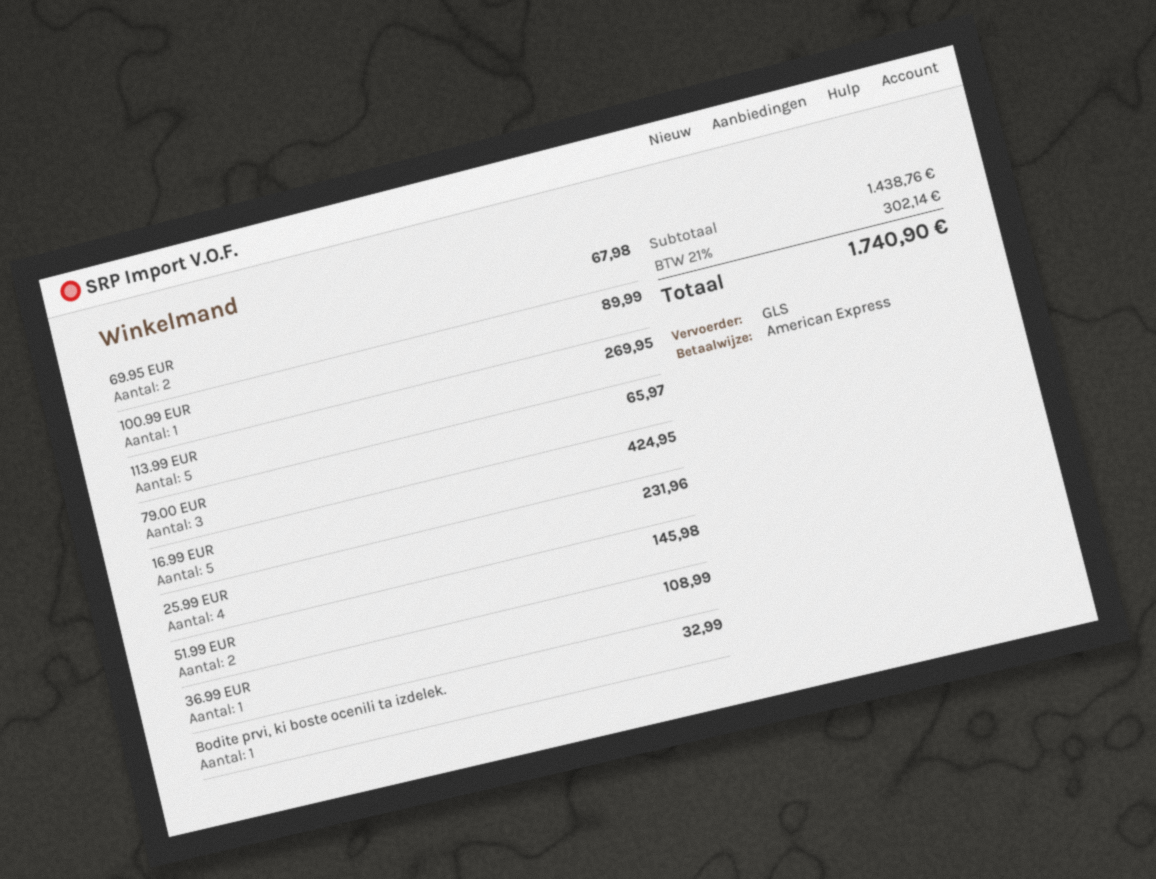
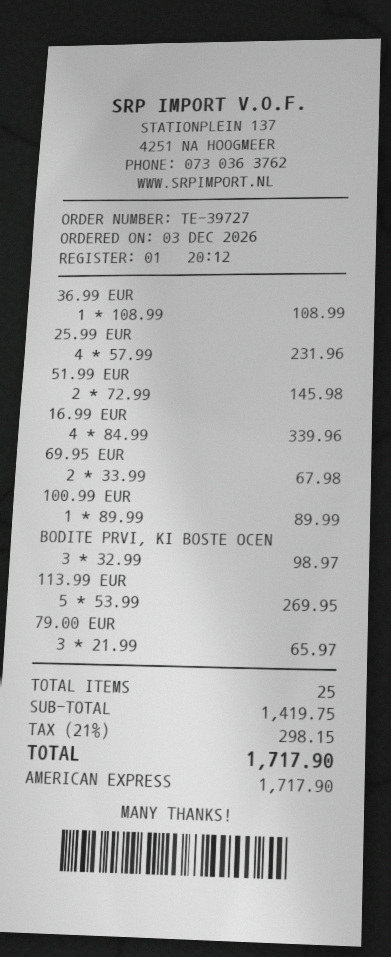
16.99 EUR: 5 for 424.95 -> 4 for 339.96
Bodite prvi, ki boste ocenili ta izdelek.: 1 for 32.99 -> 3 for 98.97
subtotal: 1438.76 -> 1419.75
tax: 21% = 302.14 -> 21% = 298.15
total: 1740.90 -> 1717.90

